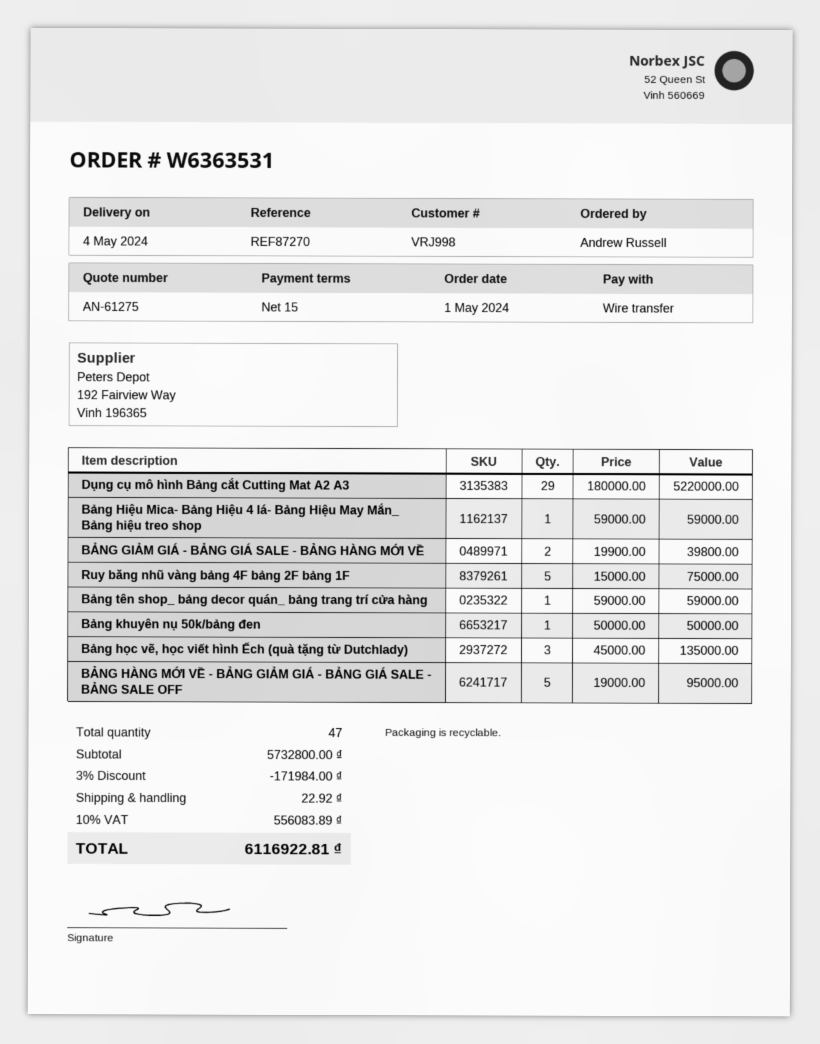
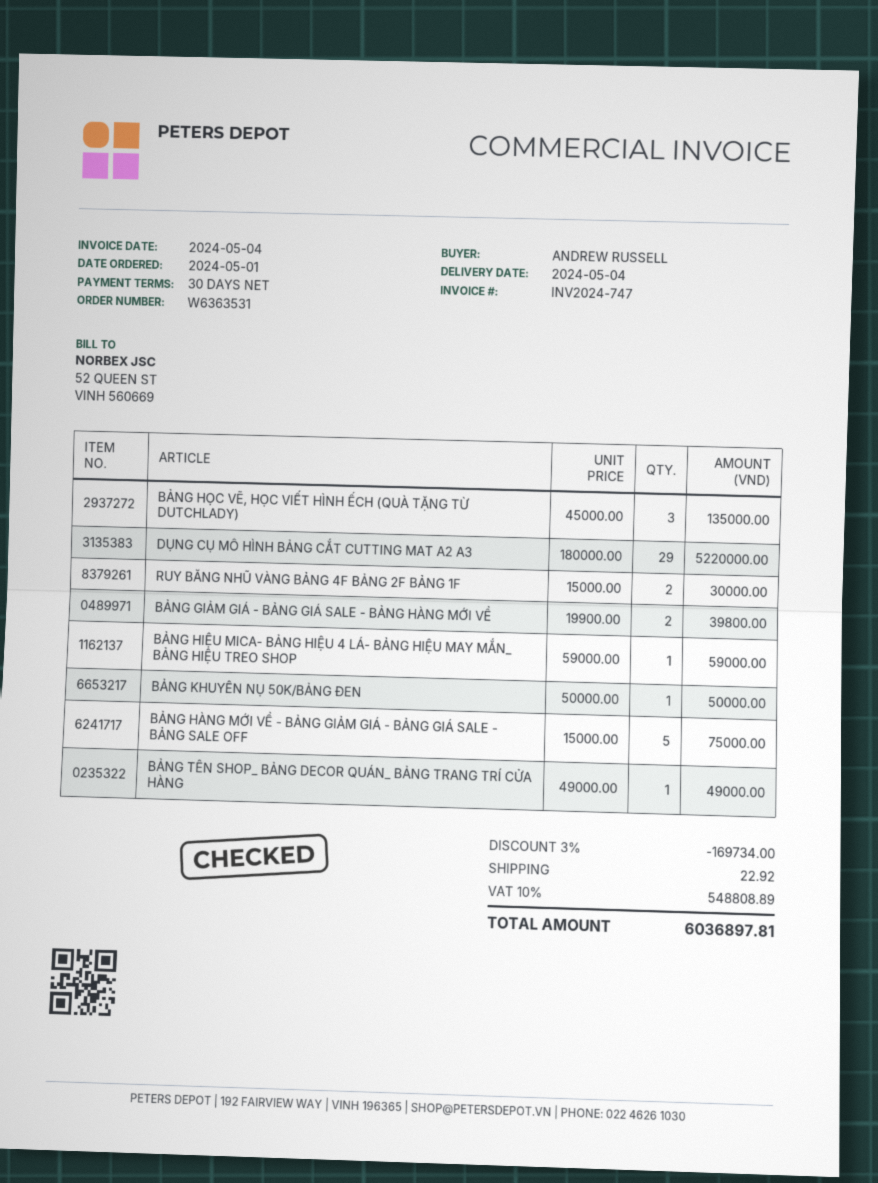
payment terms: 15 days -> 30 days
Ruy băng nhũ vàng bảng 4F bảng 2F bảng 1F: 5 x 15000.00 = 75000.00 -> 2 x 15000.00 = 30000.00
Bảng tên shop_ bảng decor quán_ bảng trang trí cửa hàng: 1 x 59000.00 = 59000.00 -> 1 x 49000.00 = 49000.00
BẢNG HÀNG MỚI VỀ - BẢNG GIẢM GIÁ - BẢNG GIÁ SALE - BẢNG SALE OFF: 5 x 19000.00 = 95000.00 -> 5 x 15000.00 = 75000.00
discount: 3% = 171984.00 -> 3% = 169734.00
tax: 10% = 556083.89 -> 10% = 548808.89
total: 6116922.81 -> 6036897.81

